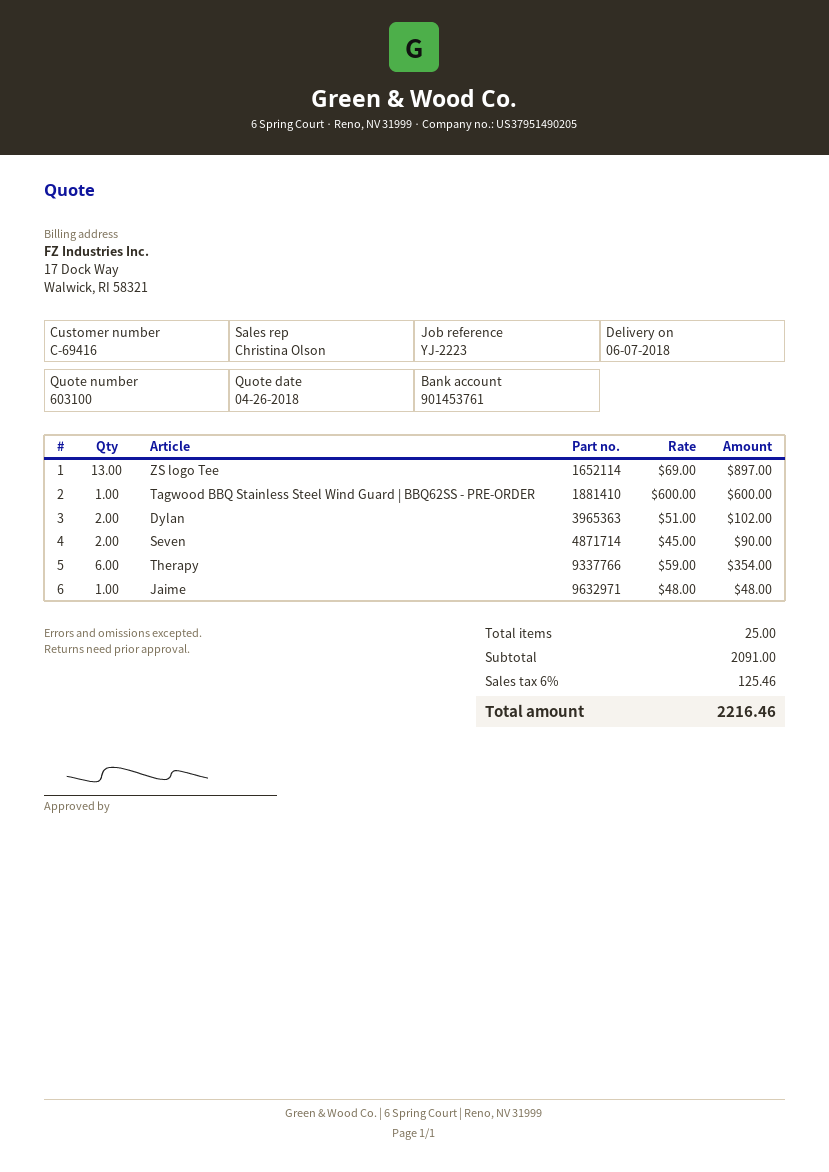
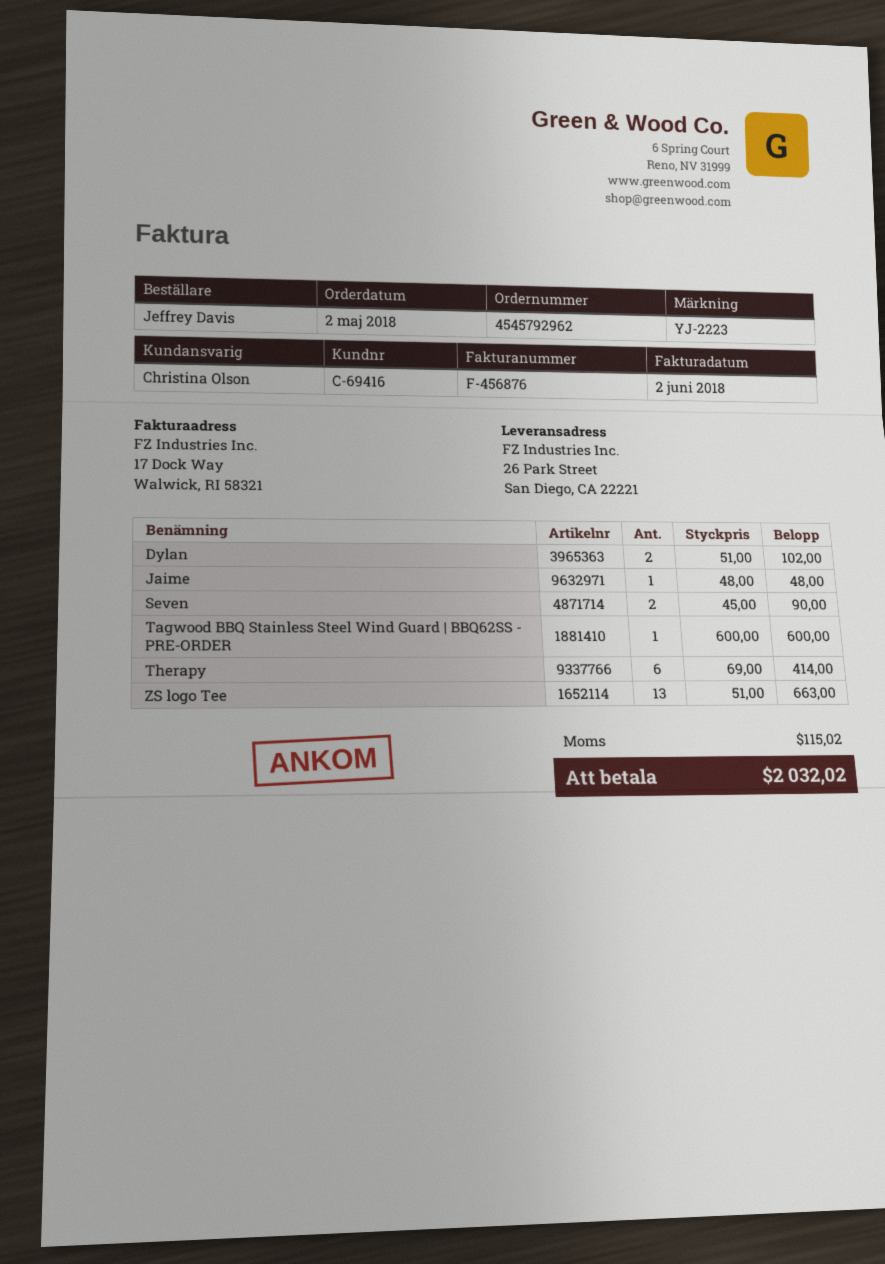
ZS logo Tee: 13 x 69.00 = 897.00 -> 13 x 51.00 = 663.00
Therapy: 6 x 59.00 = 354.00 -> 6 x 69.00 = 414.00
tax: 125.46 -> 115.02
total: 2216.46 -> 2032.02

